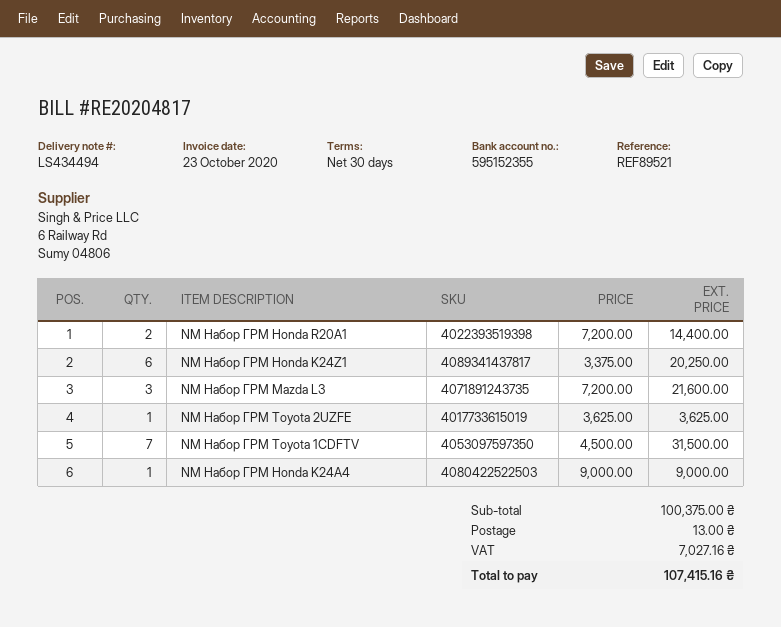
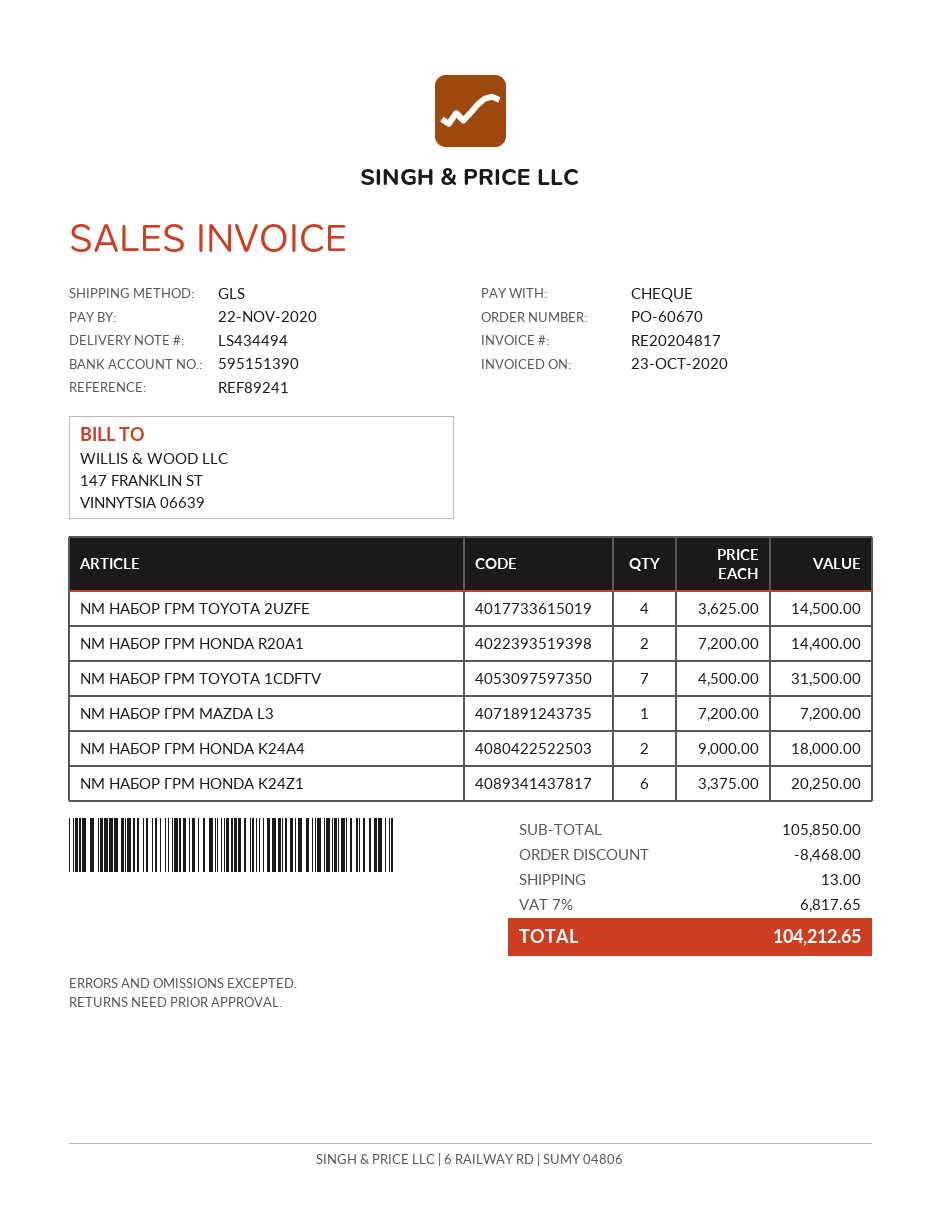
reference: REF89521 -> REF89241
bank account: 595152355 -> 595151390
NM Набор ГРМ Mazda L3: 3 x 7200.00 = 21600.00 -> 1 x 7200.00 = 7200.00
NM Набор ГРМ Toyota 2UZFE: 1 x 3625.00 = 3625.00 -> 4 x 3625.00 = 14500.00
NM Набор ГРМ Honda K24A4: 1 x 9000.00 = 9000.00 -> 2 x 9000.00 = 18000.00
subtotal: 100375.00 -> 105850.00
discount: none -> 8468.00
tax: 7027.16 -> 6817.65
total: 107415.16 -> 104212.65

